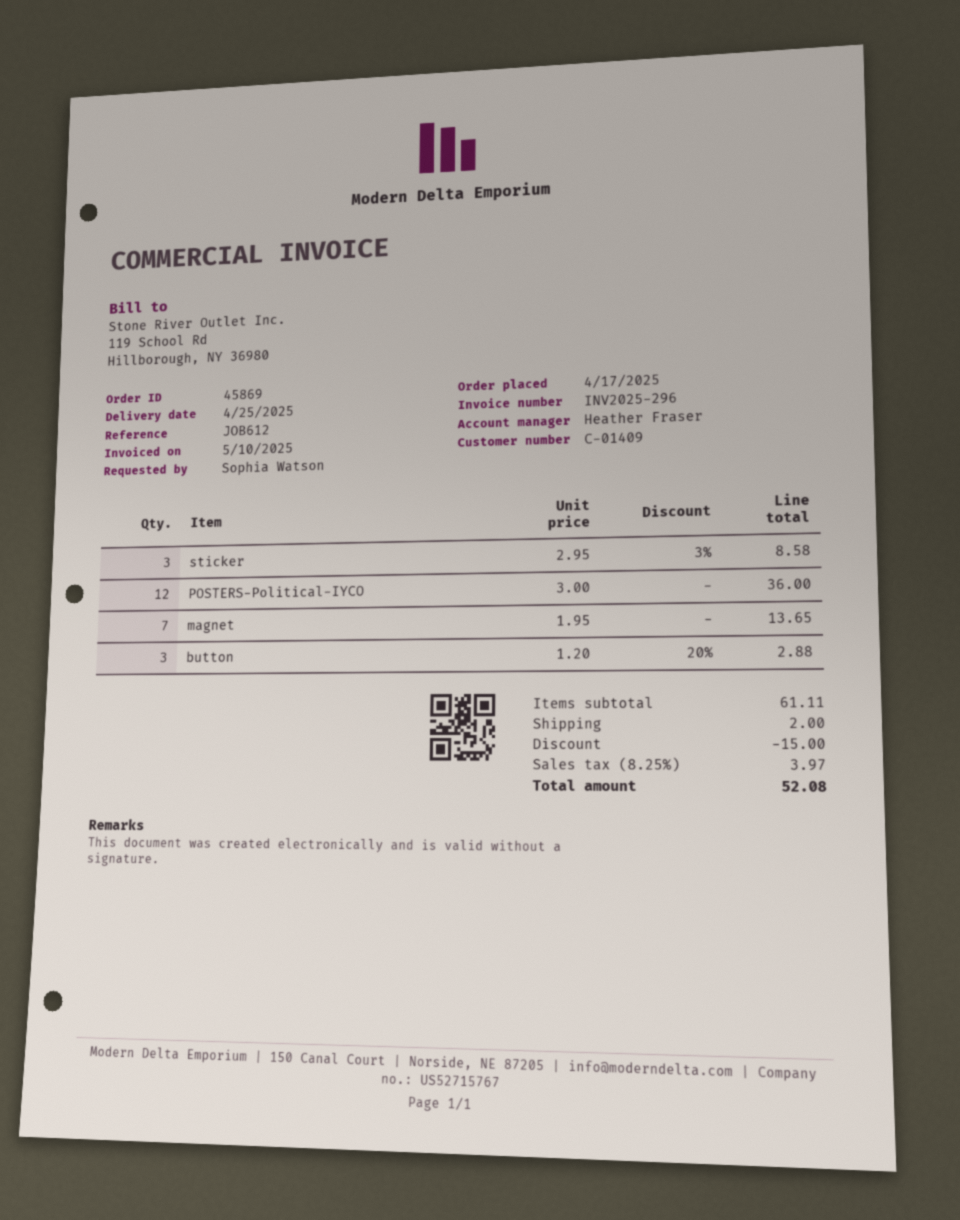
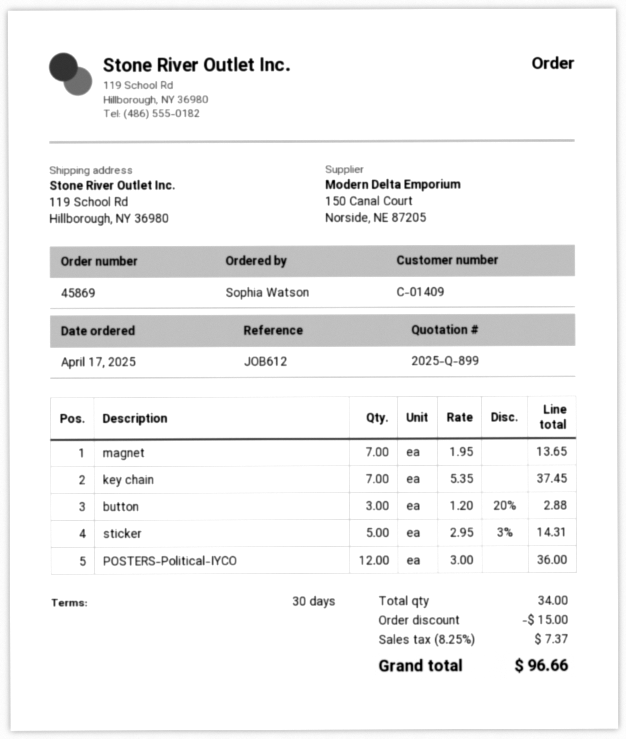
sticker: 3 x 2.95 - 3% = 8.58 -> 5 x 2.95 - 3% = 14.31
key chain: none -> 7 x 5.35 = 37.45
shipping: 2.00 -> none
tax: 8.25% = 3.97 -> 8.25% = 7.37
total: 52.08 -> 96.66

